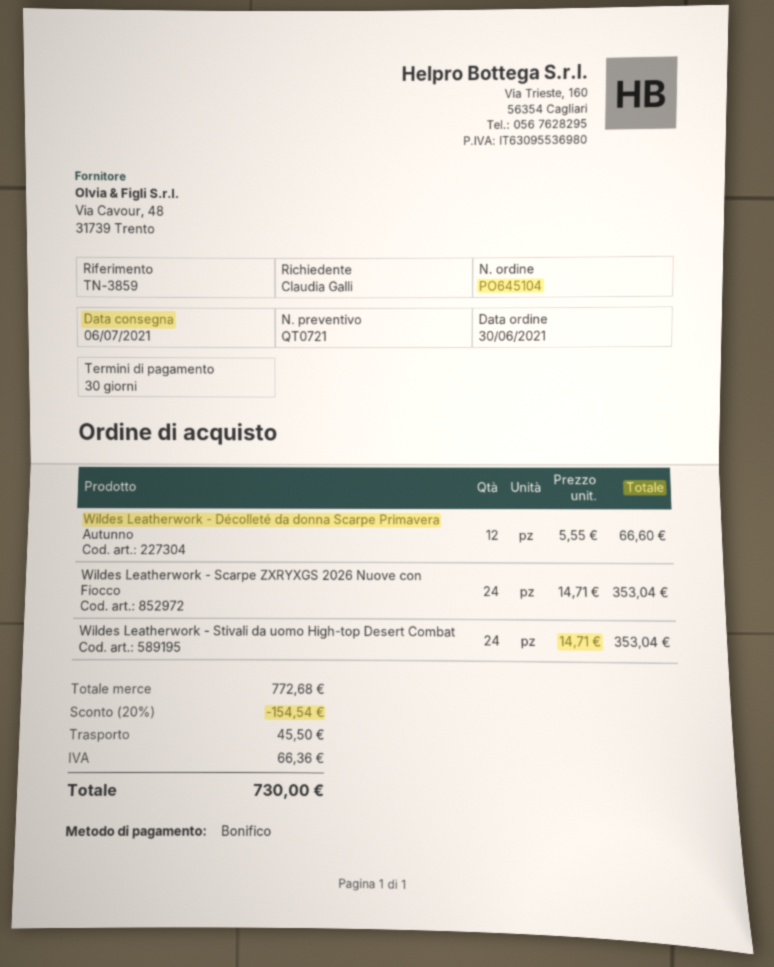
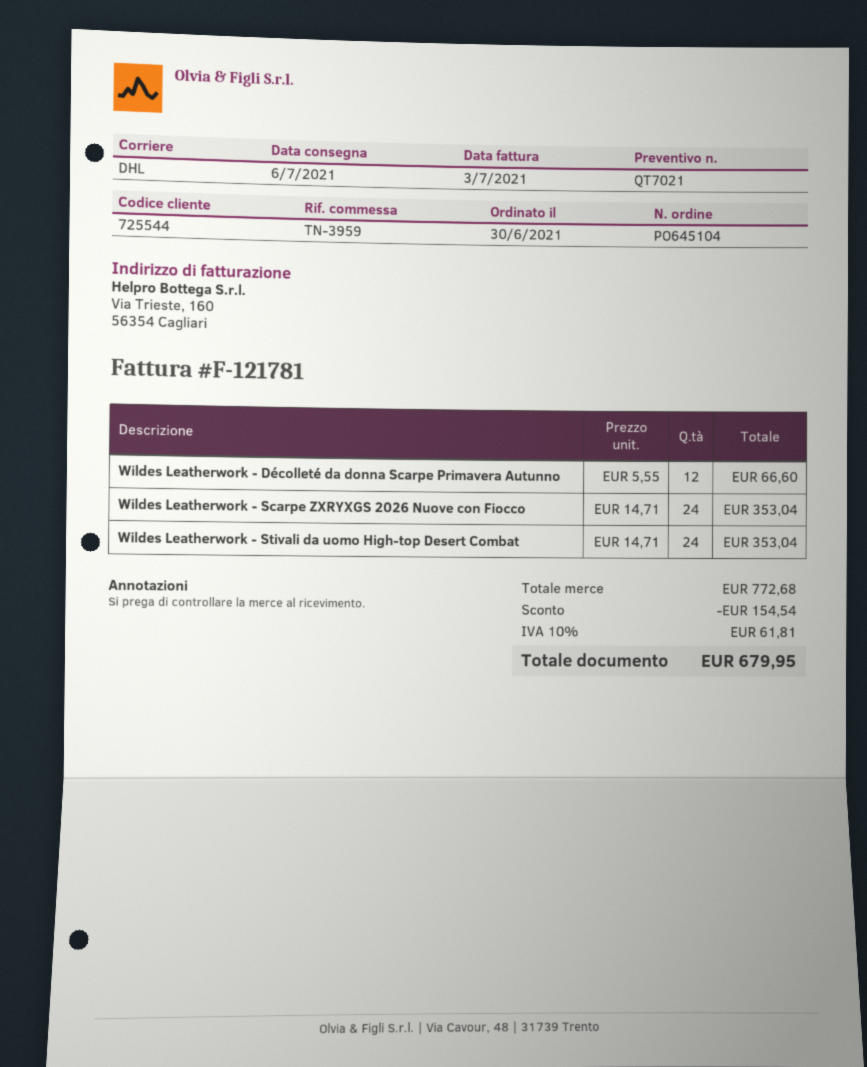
quote number: QT0721 -> QT7021
reference: TN-3859 -> TN-3959
shipping: 45.50 -> none
tax: 66.36 -> 61.81
total: 730.00 -> 679.95

